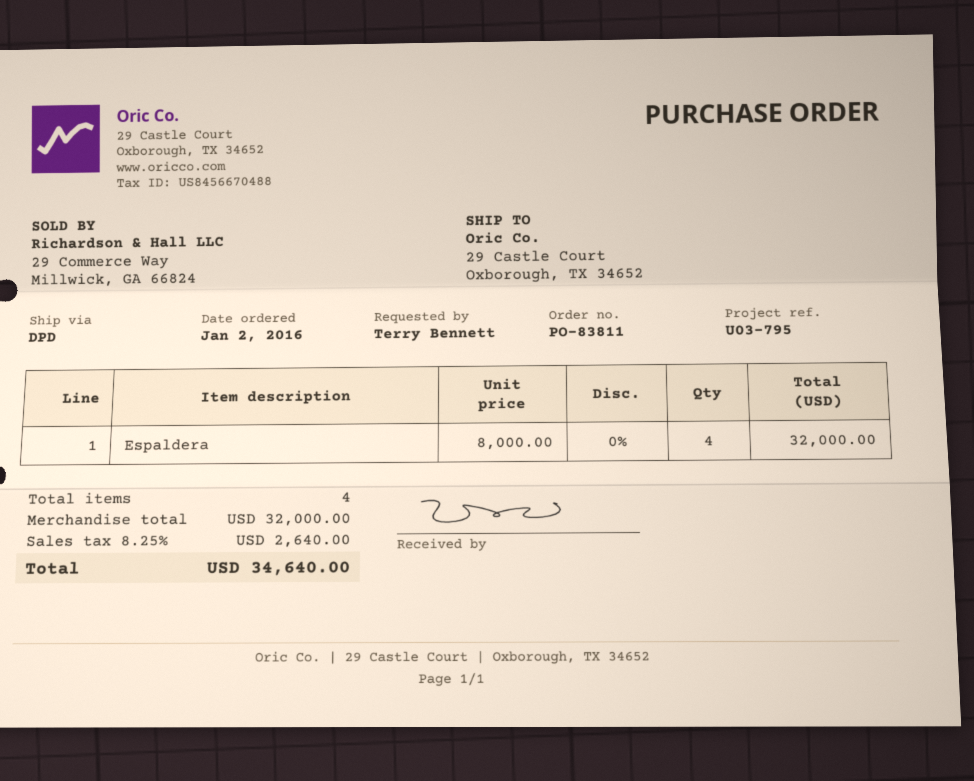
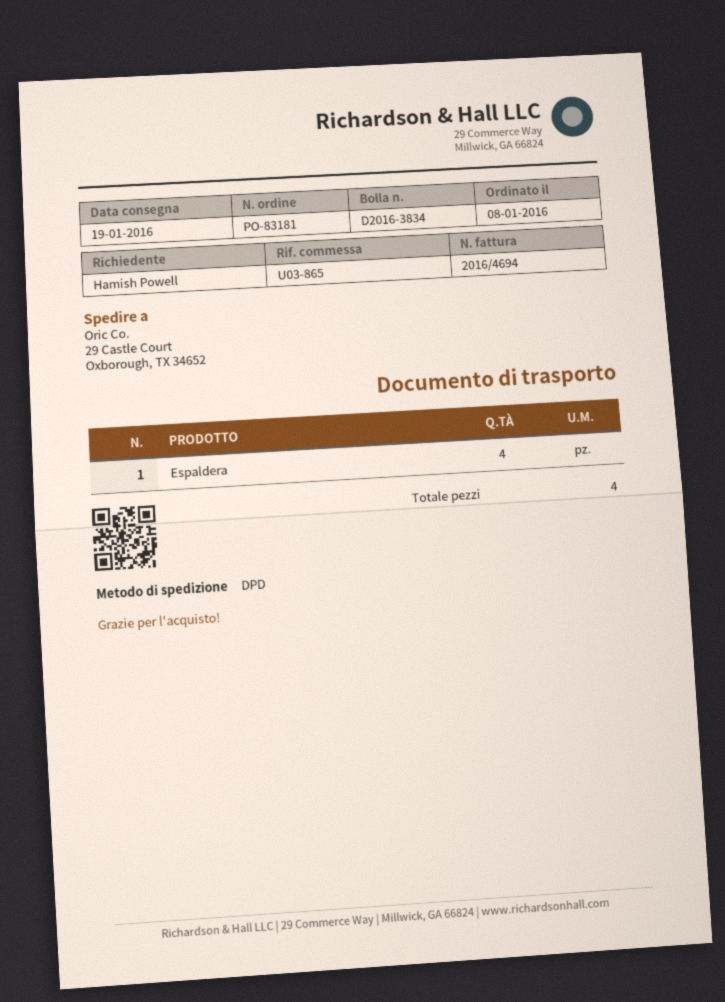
order number: PO-83811 -> PO-83181
order date: 2016-01-02 -> 2016-01-08
reference: U03-795 -> U03-865
ordered by: Terry Bennett -> Hamish Powell

